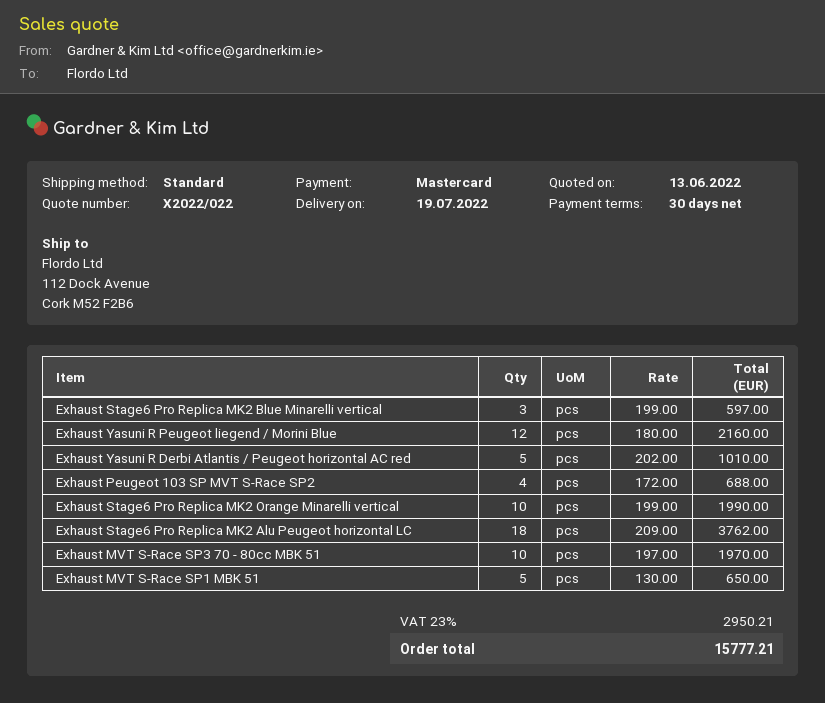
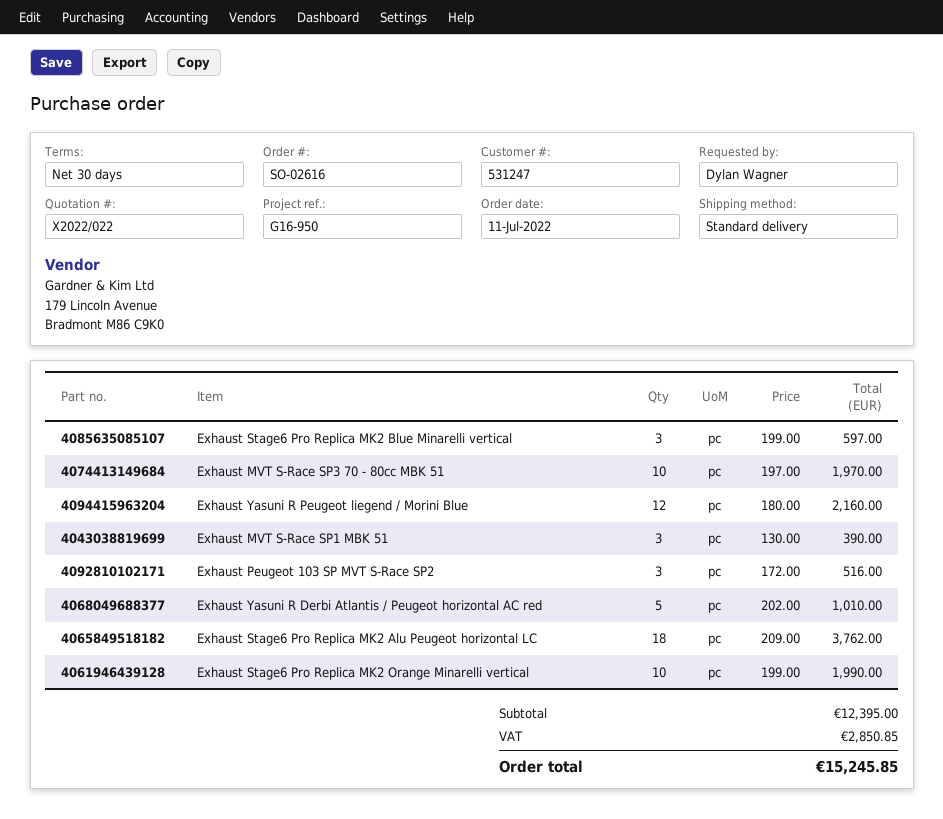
Exhaust Peugeot 103 SP MVT S-Race SP2: 4 x 172.00 = 688.00 -> 3 x 172.00 = 516.00
Exhaust MVT S-Race SP1 MBK 51: 5 x 130.00 = 650.00 -> 3 x 130.00 = 390.00
tax: 2950.21 -> 2850.85
total: 15777.21 -> 15245.85

